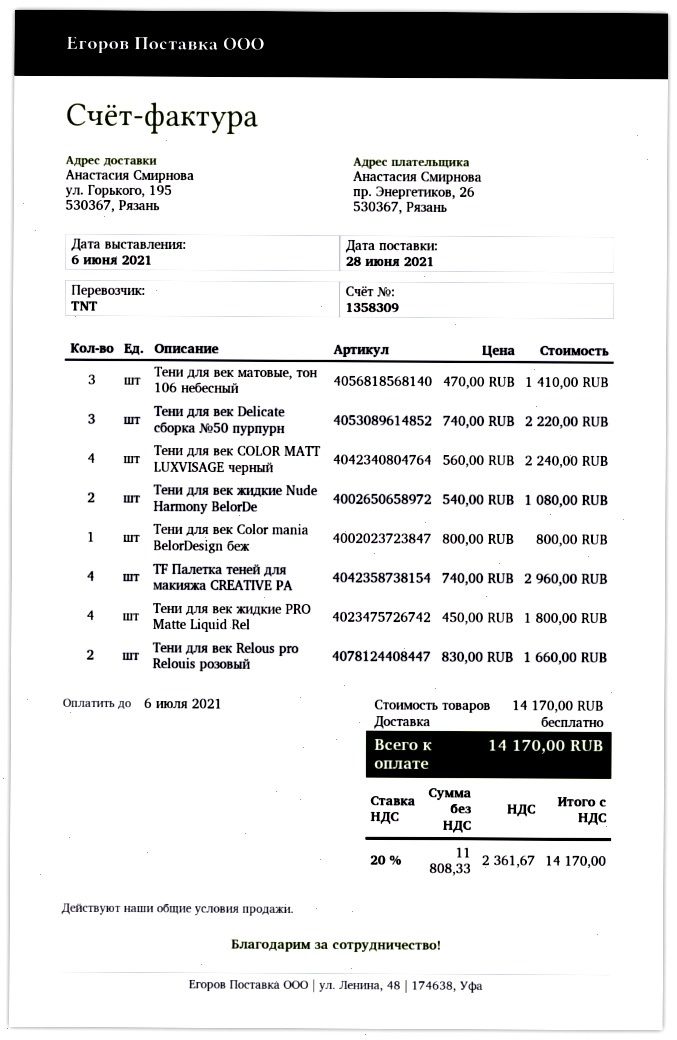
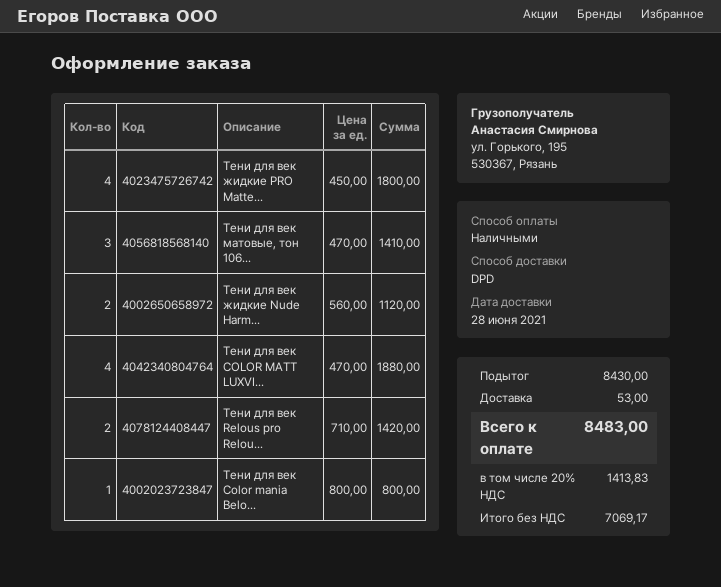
shipping method: TNT -> DPD
Тени для век Delicate сборка №50 пурпурн: 3 x 740.00 = 2220.00 -> none
Тени для век COLOR MATT LUXVISAGE черный: 4 x 560.00 = 2240.00 -> 4 x 470.00 = 1880.00
Тени для век жидкие Nude Harmony BelorDe: 2 x 540.00 = 1080.00 -> 2 x 560.00 = 1120.00
TF Палетка теней для макияжа CREATIVE PA: 4 x 740.00 = 2960.00 -> none
Тени для век Relous pro Relouis розовый: 2 x 830.00 = 1660.00 -> 2 x 710.00 = 1420.00
subtotal: 14170.00 -> 8430.00
shipping: 0.00 -> 53.00
net: 11808.33 -> 7069.17
tax: 20% = 2361.67 -> 20% = 1413.83
total: 14170.00 -> 8483.00

